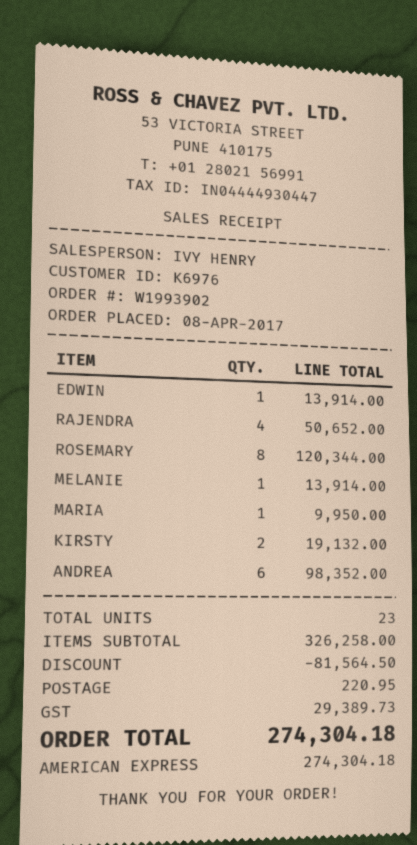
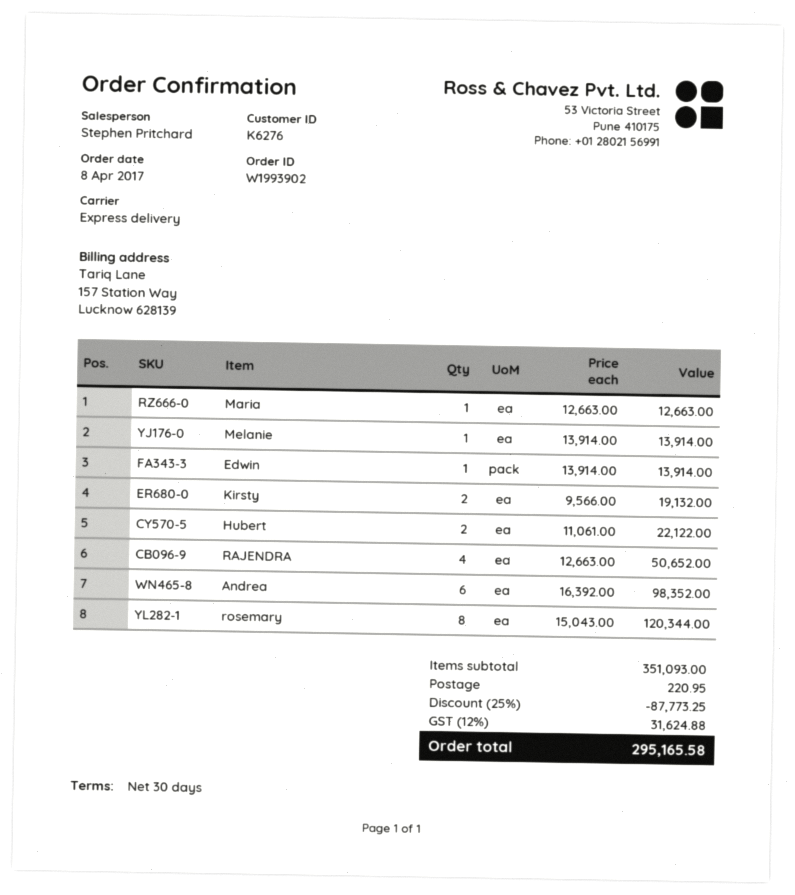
customer number: K6976 -> K6276
sales rep: IVY HENRY -> Stephen Pritchard
MARIA: 1 for 9950.00 -> 1 for 12663.00
Hubert: none -> 2 for 22122.00
subtotal: 326258.00 -> 351093.00
discount: 81564.50 -> 87773.25
tax: 29389.73 -> 31624.88
total: 274304.18 -> 295165.58

